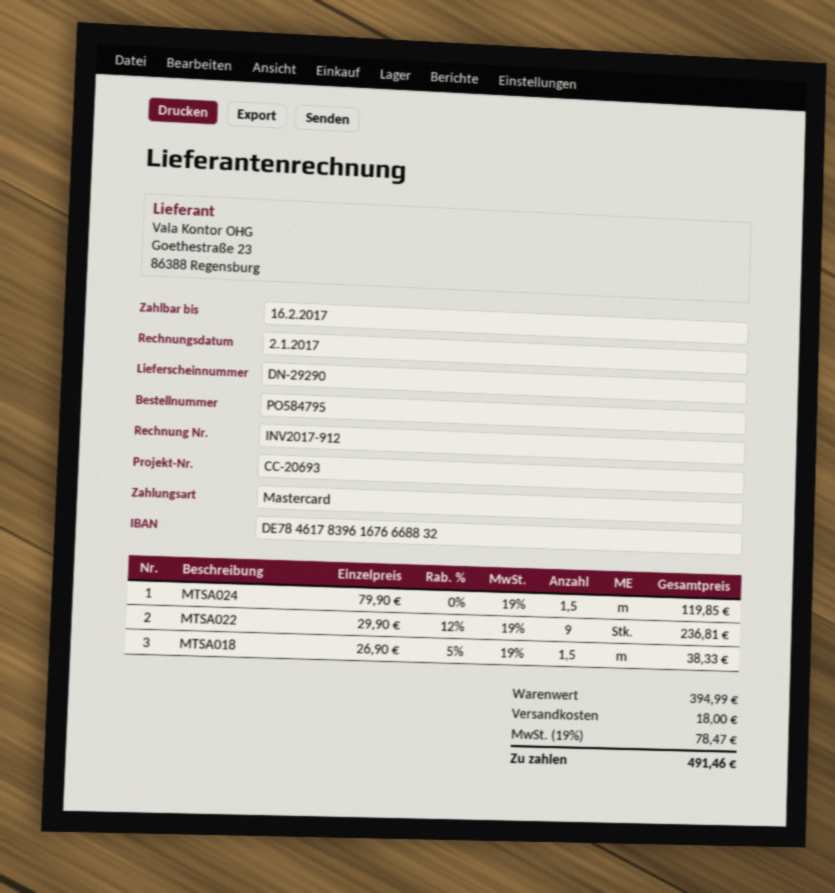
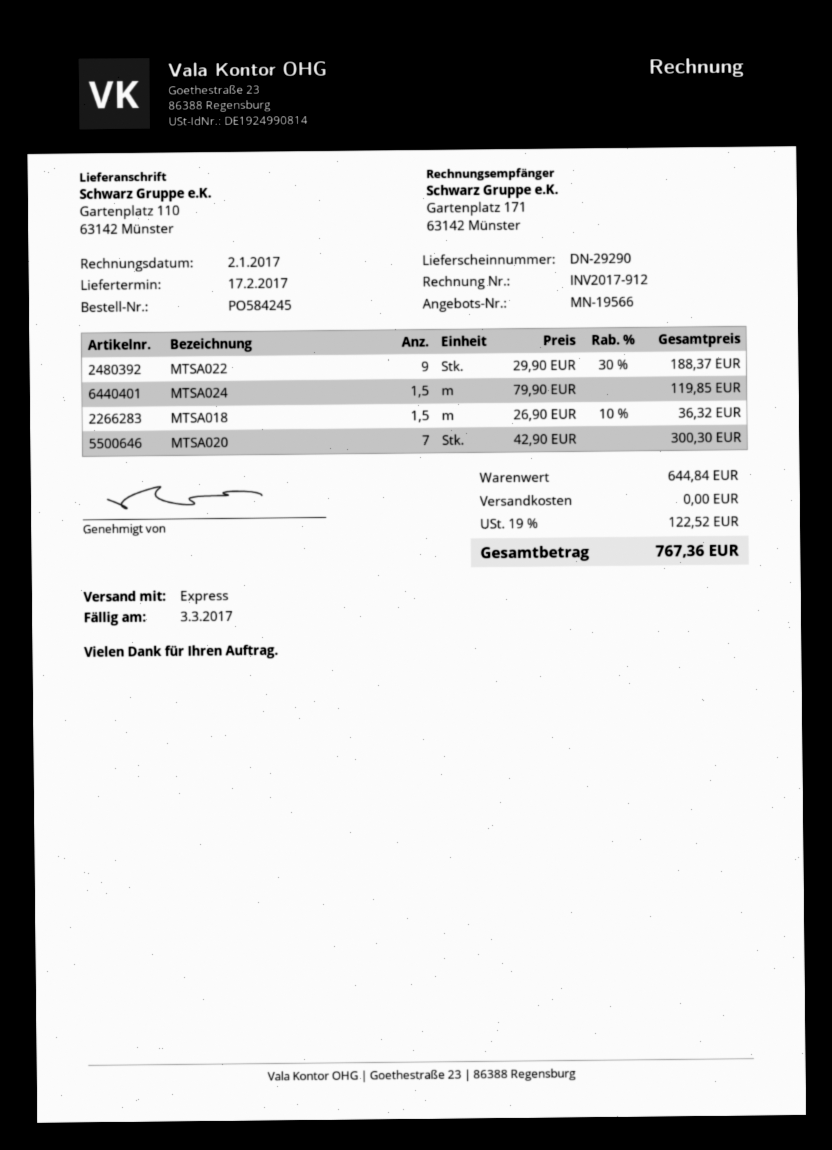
order number: PO584795 -> PO584245
due date: 2017-02-16 -> 2017-03-03
MTSA022: 9 x 29.90 - 12% = 236.81 -> 9 x 29.90 - 30% = 188.37
MTSA018: 1.5 x 26.90 - 5% = 38.33 -> 1.5 x 26.90 - 10% = 36.32
MTSA020: none -> 7 x 42.90 = 300.30
subtotal: 394.99 -> 644.84
shipping: 18.00 -> 0.00
tax: 19% = 78.47 -> 19% = 122.52
total: 491.46 -> 767.36

